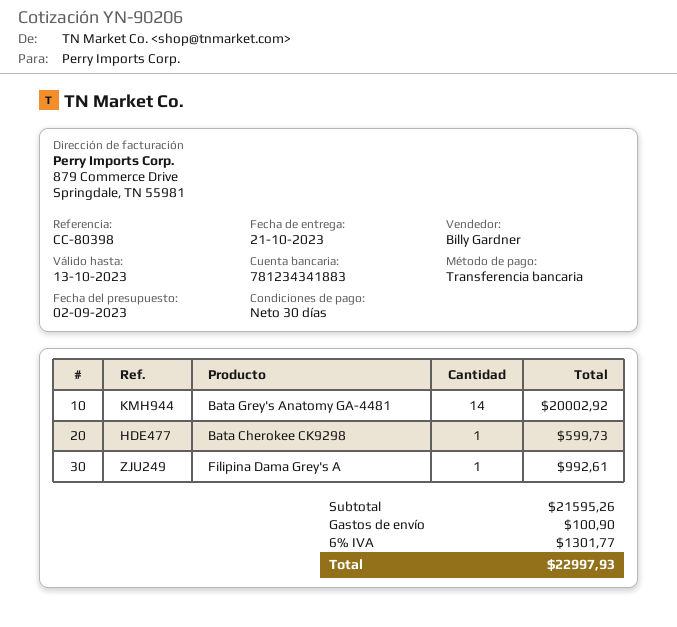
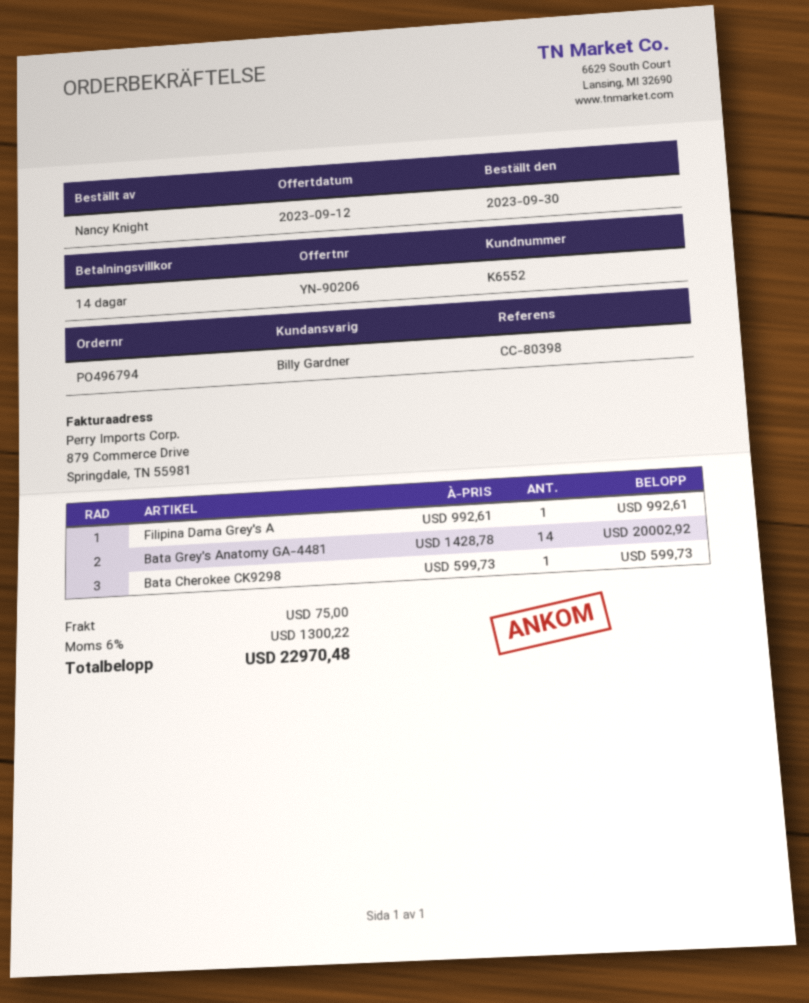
quote date: 2023-09-02 -> 2023-09-12
payment terms: 30 days -> 14 days
shipping: 100.90 -> 75.00
tax: 6% = 1301.77 -> 6% = 1300.22
total: 22997.93 -> 22970.48

